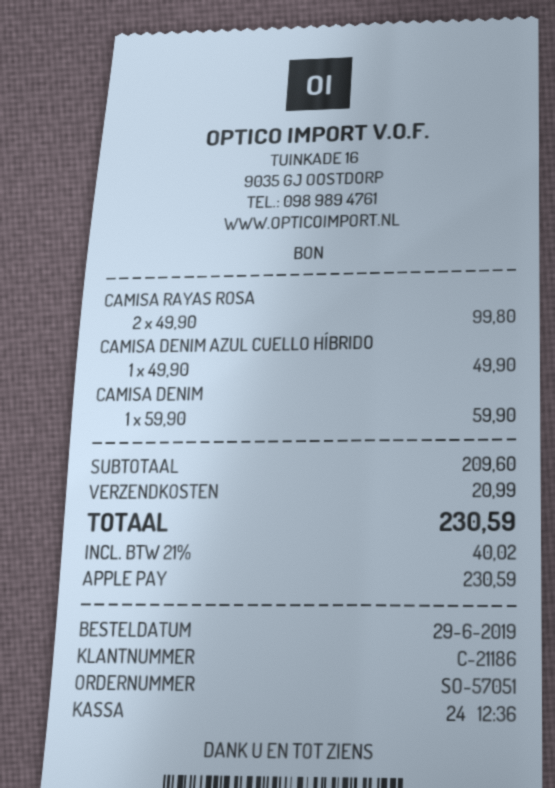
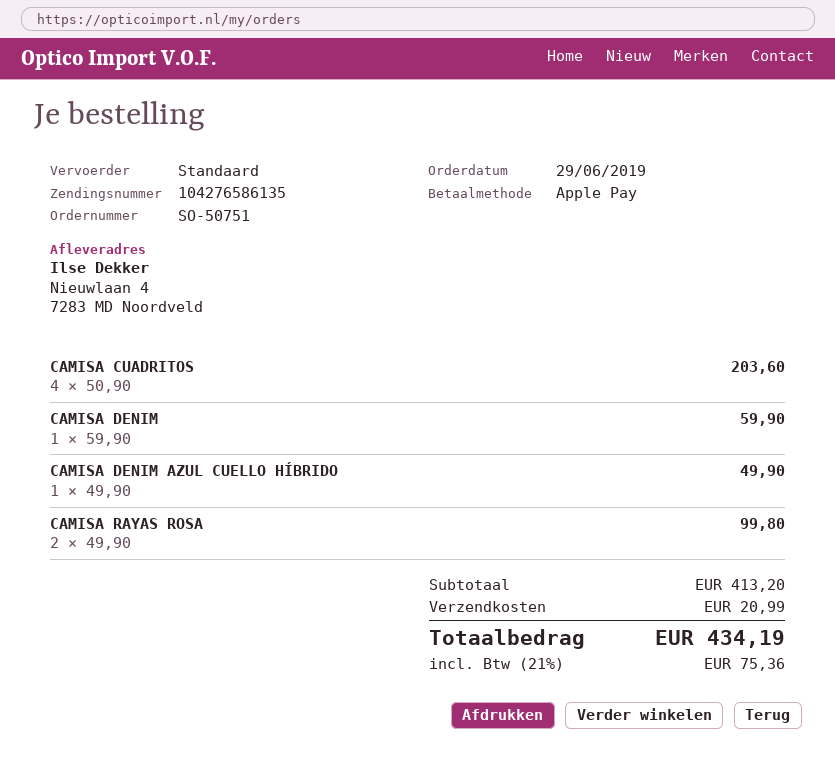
order number: SO-57051 -> SO-50751
CAMISA CUADRITOS: none -> 4 x 50.90 = 203.60
subtotal: 209.60 -> 413.20
tax: 21% = 40.02 -> 21% = 75.36
total: 230.59 -> 434.19

